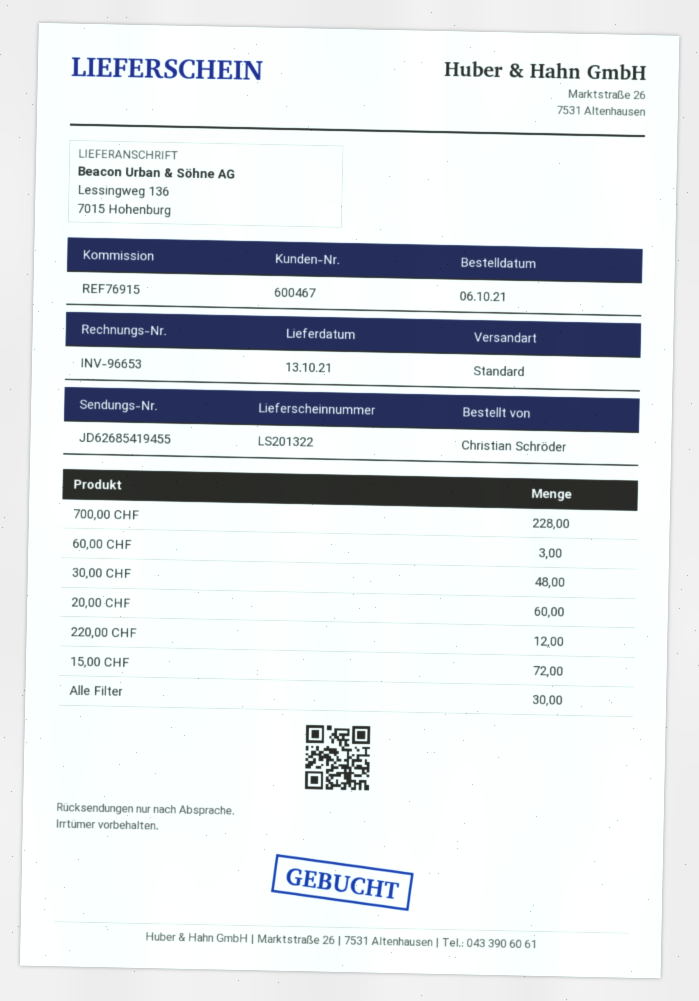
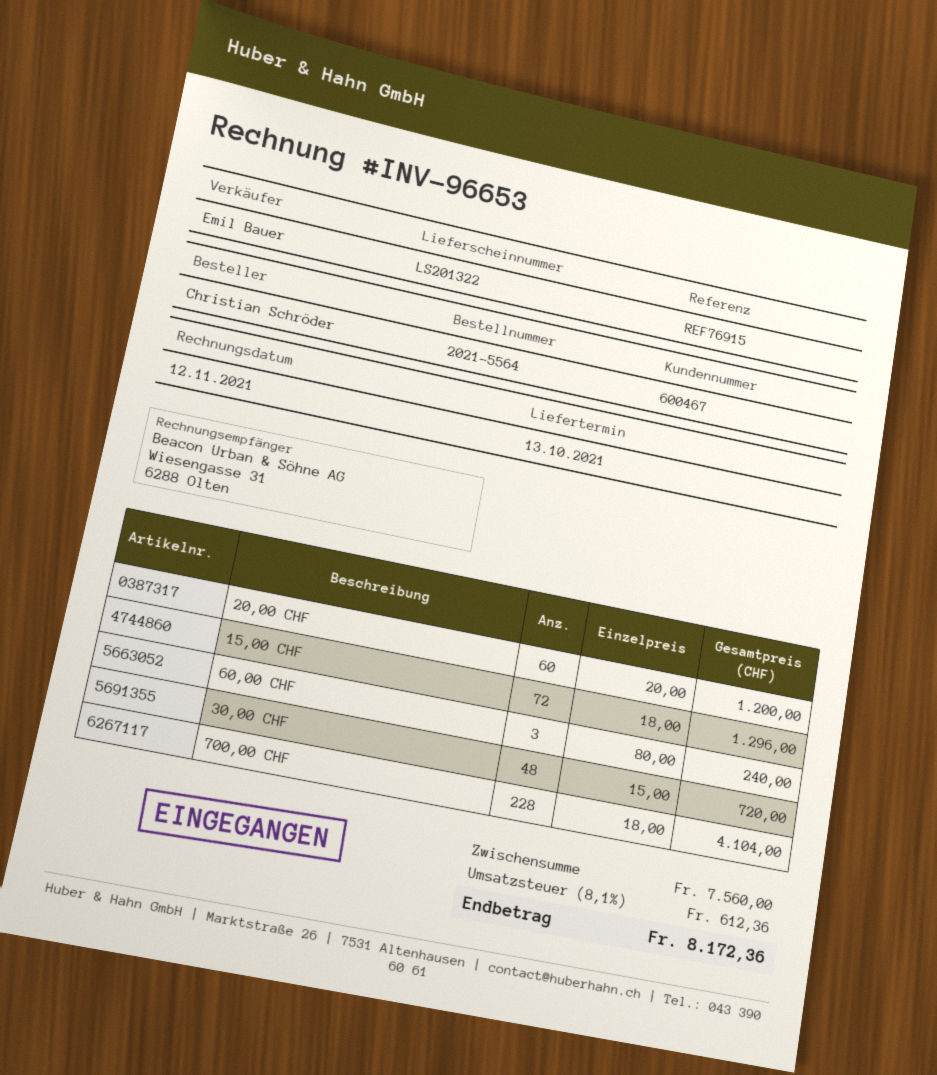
220,00 CHF: 12 -> none
Alle Filter: 30 -> none

